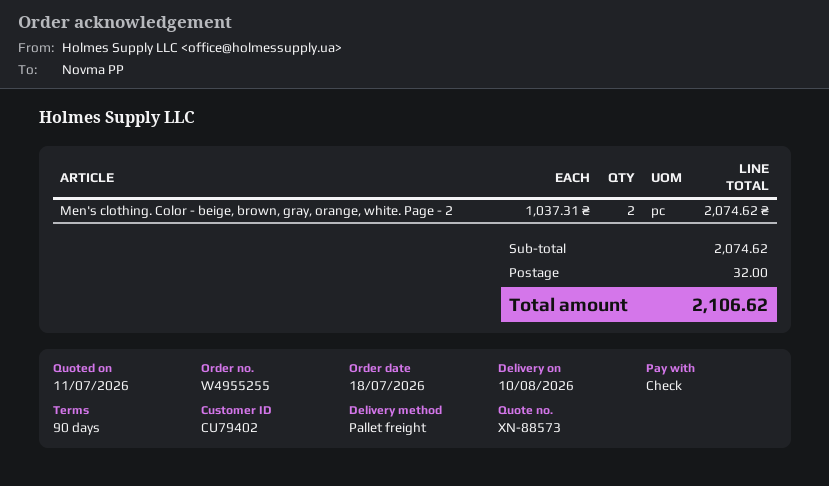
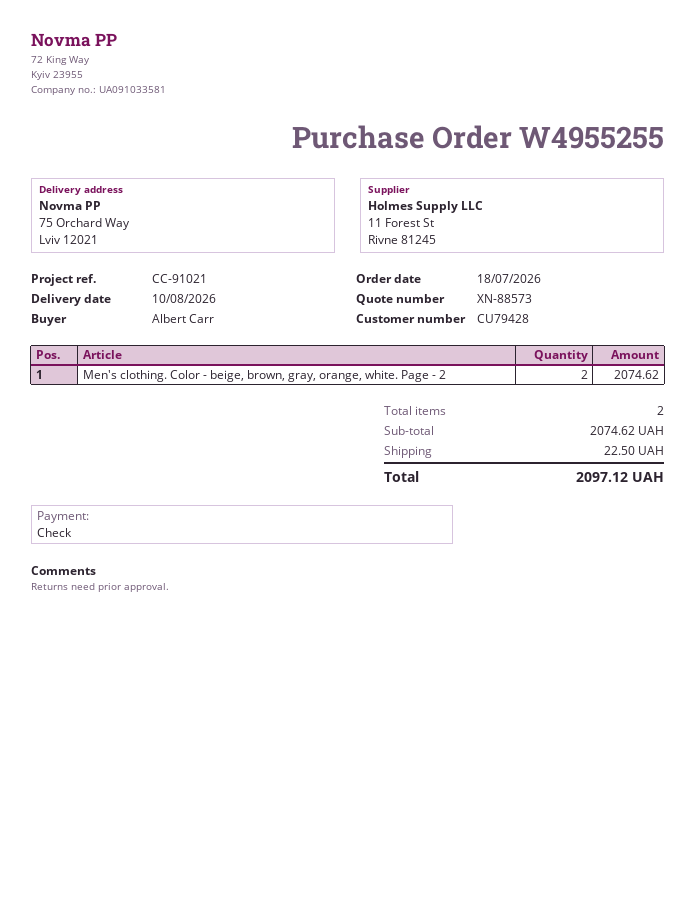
customer number: CU79402 -> CU79428
shipping: 32.00 -> 22.50
total: 2106.62 -> 2097.12

